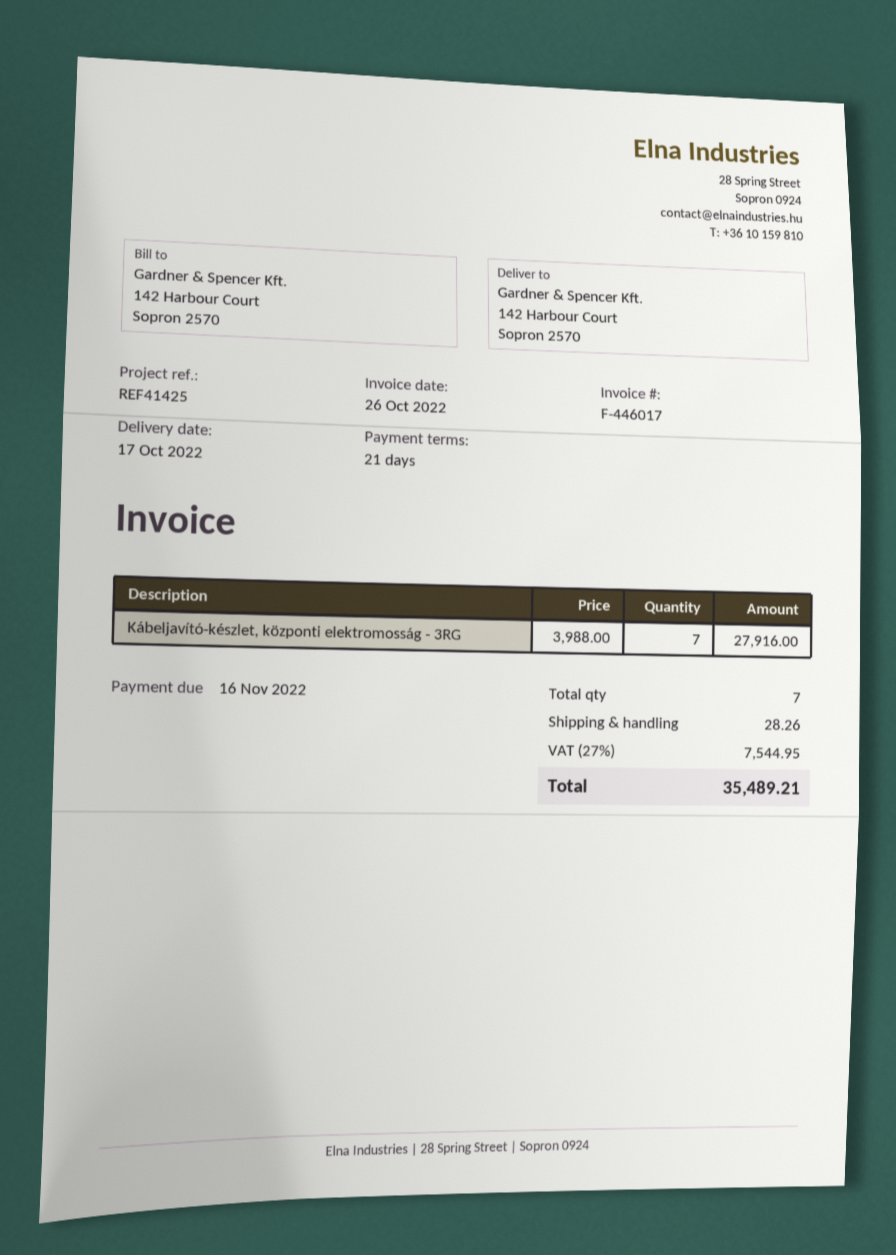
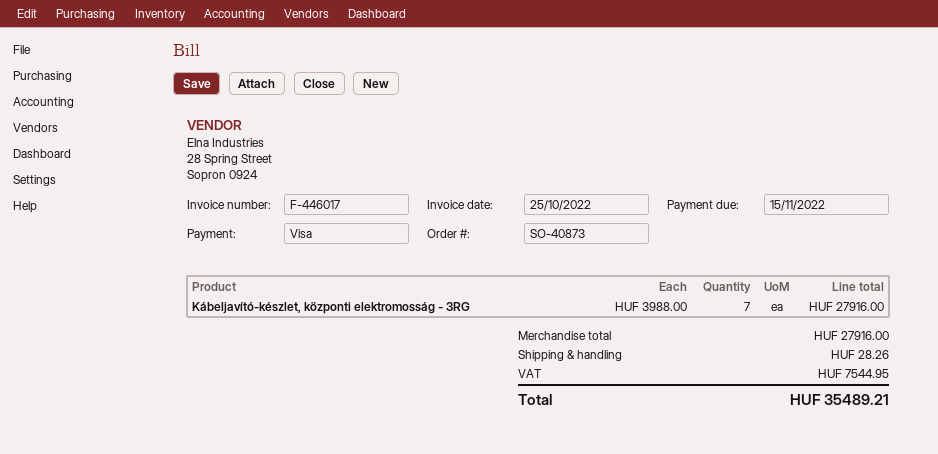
invoice date: 2022-10-26 -> 2022-10-25
due date: 2022-11-16 -> 2022-11-15

